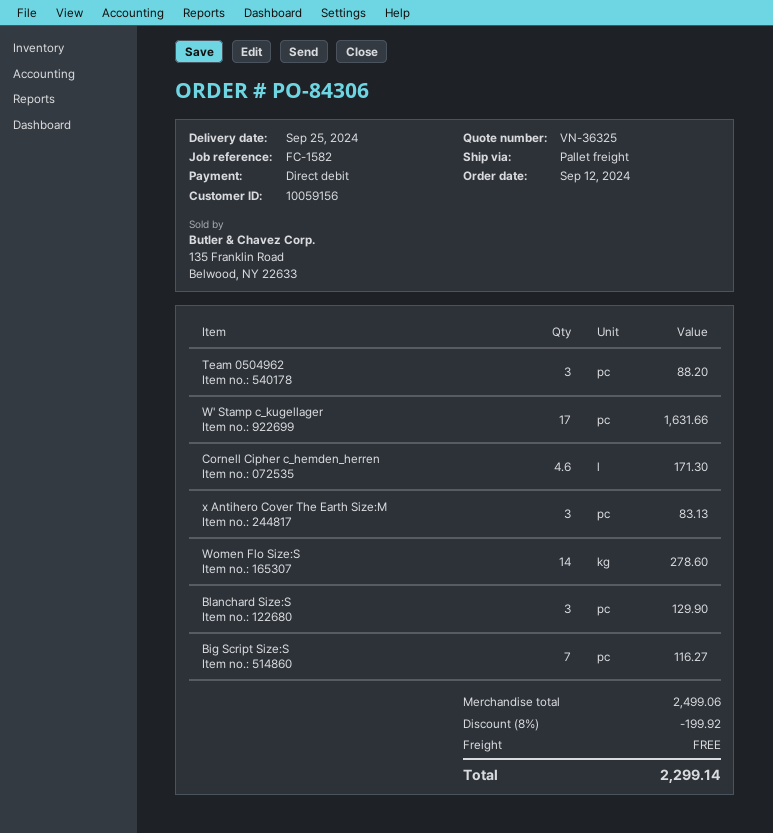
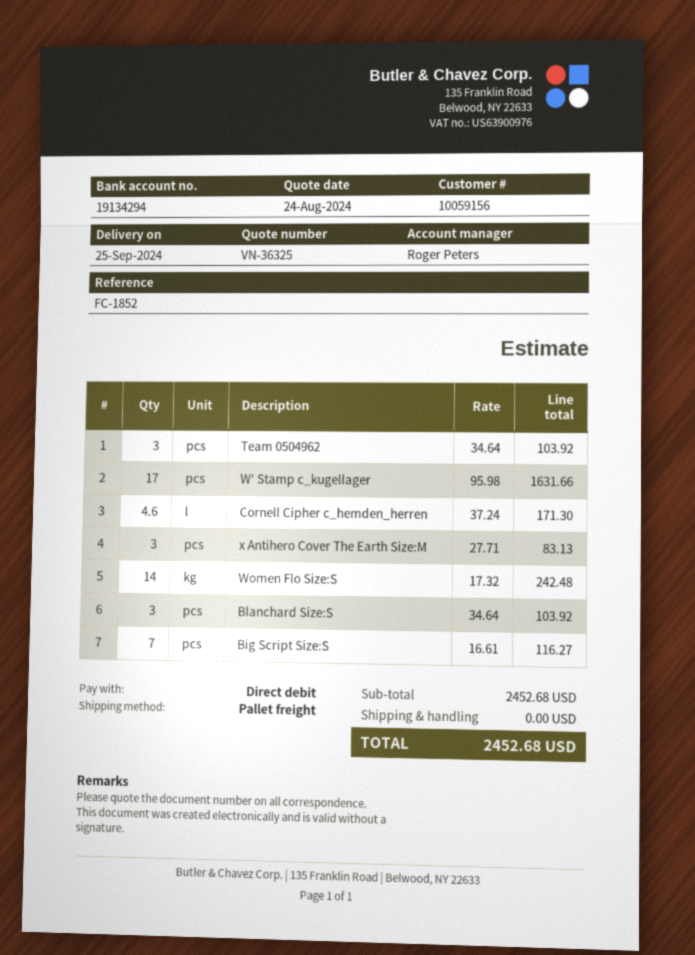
reference: FC-1582 -> FC-1852
Team 0504962: 3 for 88.20 -> 3 for 103.92
Women Flo Size:S: 14 for 278.60 -> 14 for 242.48
Blanchard Size:S: 3 for 129.90 -> 3 for 103.92
subtotal: 2499.06 -> 2452.68
discount: 8% = 199.92 -> none
total: 2299.14 -> 2452.68

